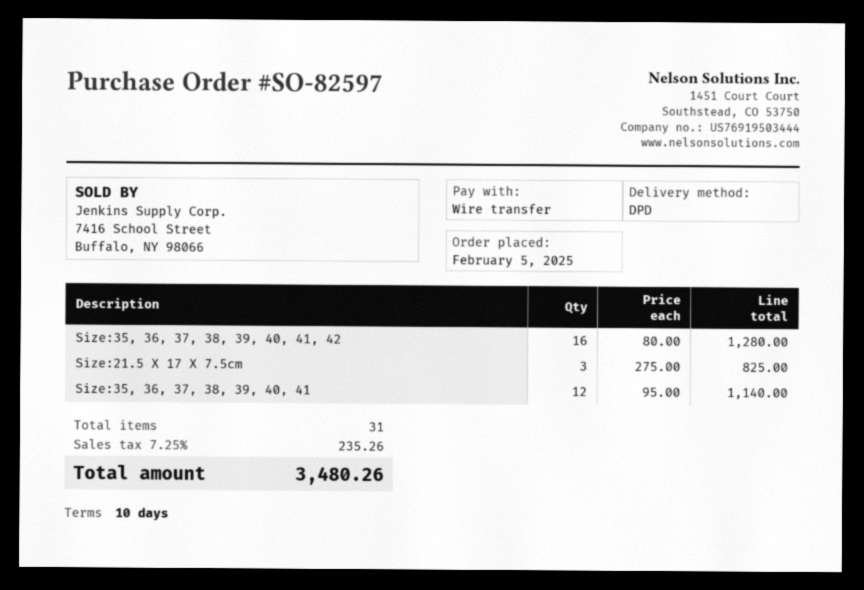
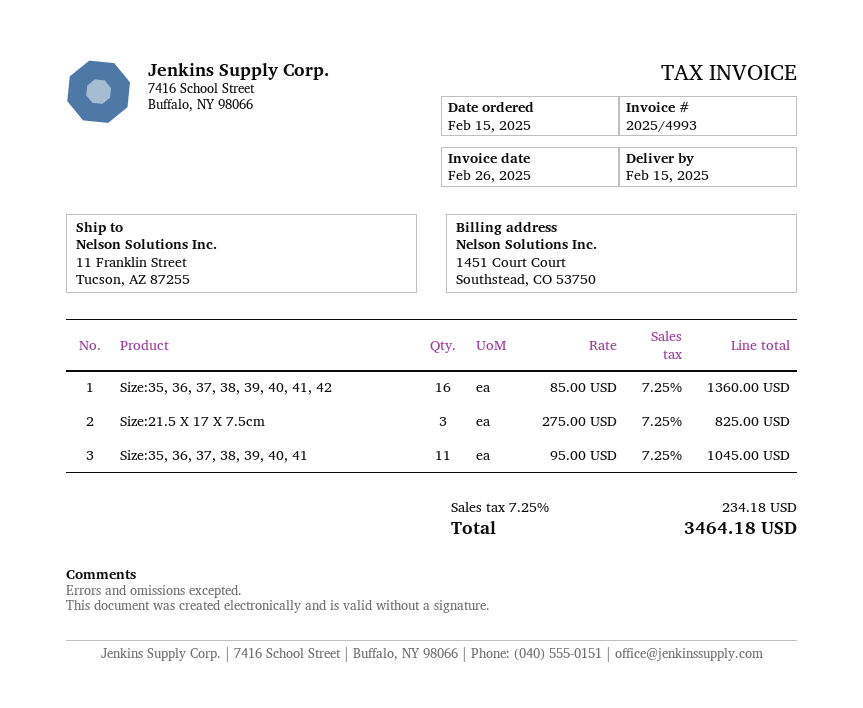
order date: 2025-02-05 -> 2025-02-15
Size:35, 36, 37, 38, 39, 40, 41, 42: 16 x 80.00 = 1280.00 -> 16 x 85.00 = 1360.00
Size:35, 36, 37, 38, 39, 40, 41: 12 x 95.00 = 1140.00 -> 11 x 95.00 = 1045.00
tax: 7.25% = 235.26 -> 7.25% = 234.18
total: 3480.26 -> 3464.18

